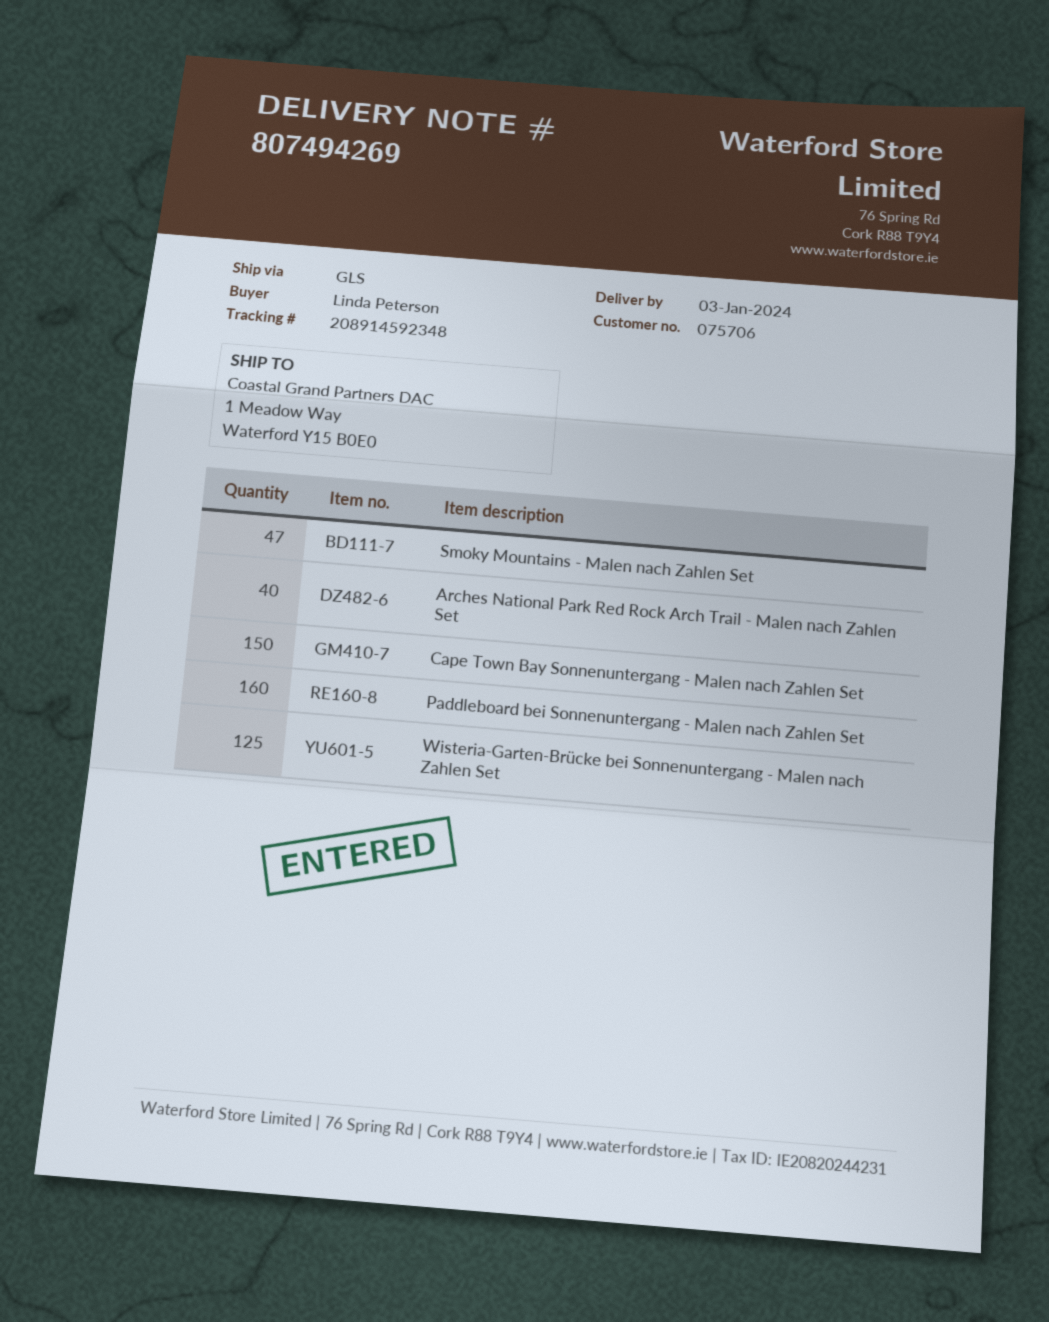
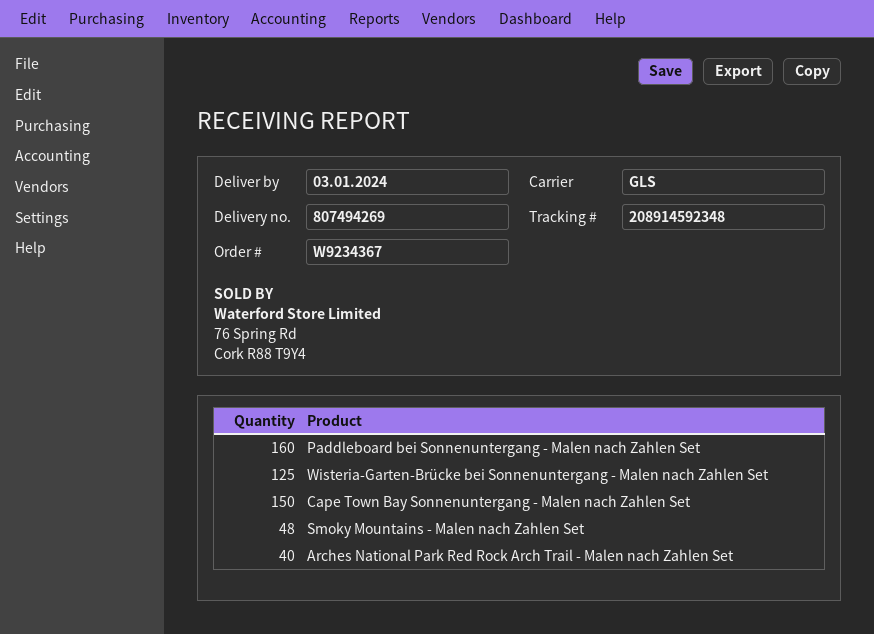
Smoky Mountains - Malen nach Zahlen Set: 47 -> 48

